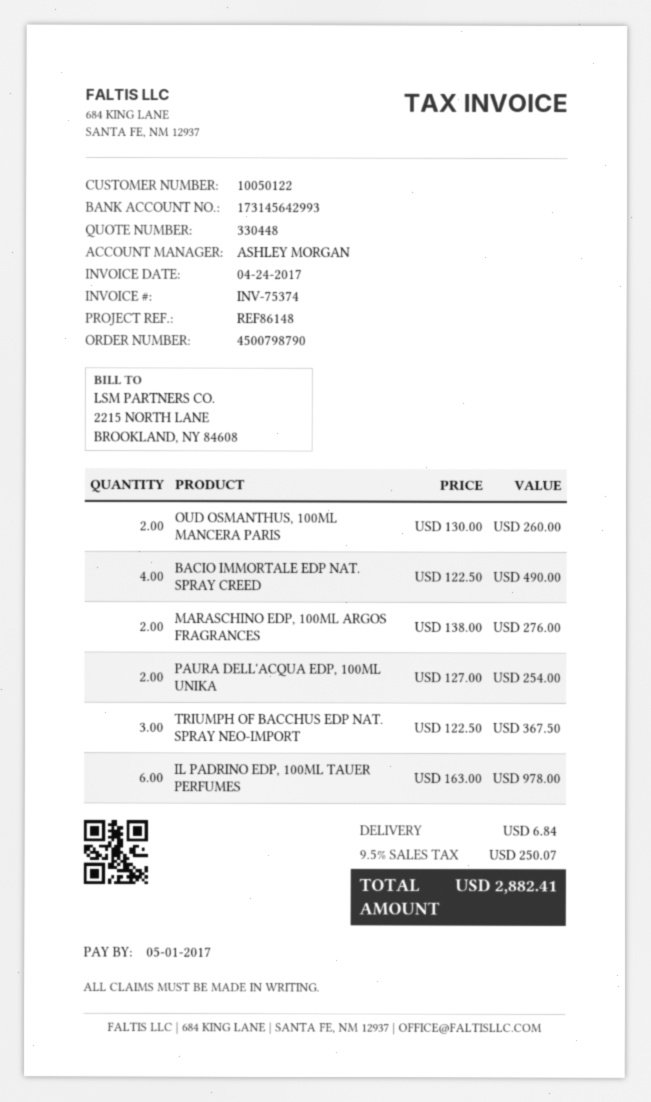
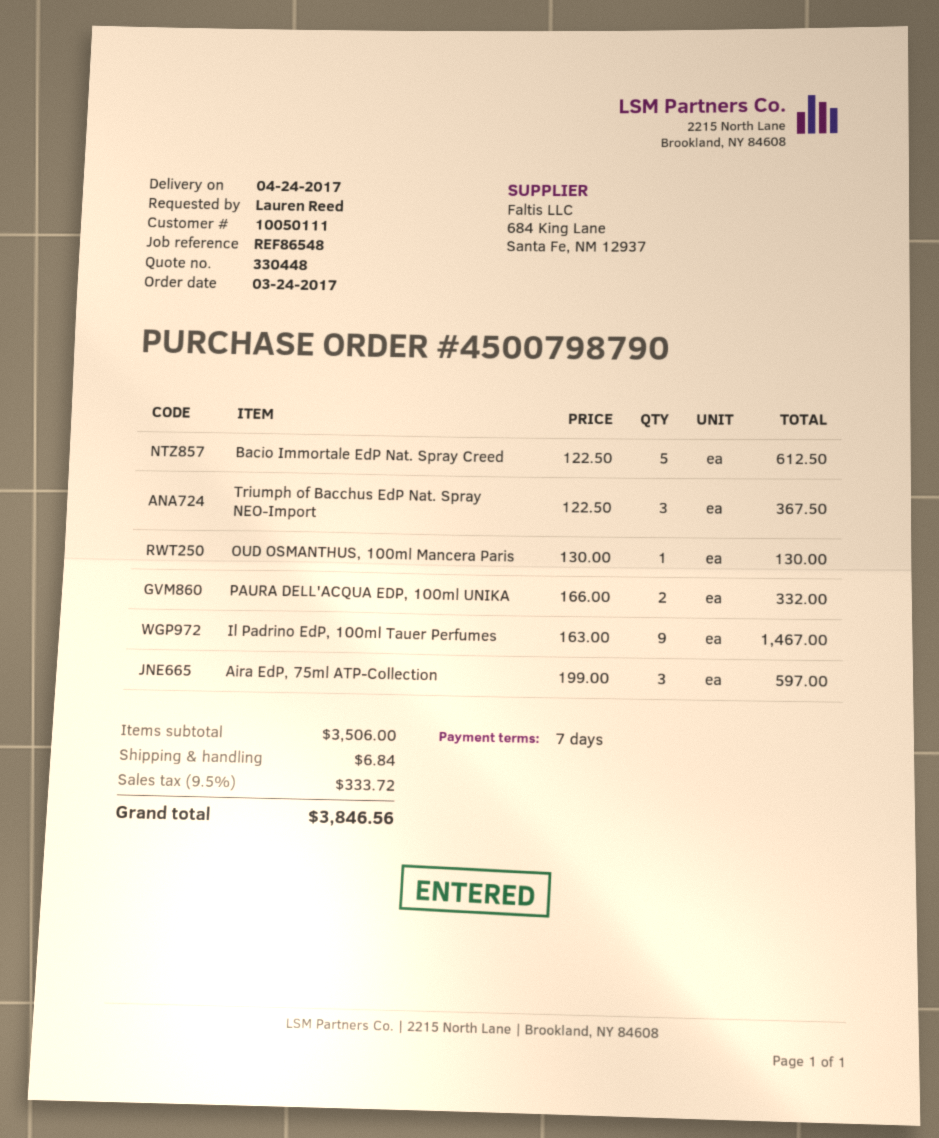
customer number: 10050122 -> 10050111
reference: REF86148 -> REF86548
OUD OSMANTHUS, 100ML MANCERA PARIS: 2 x 130.00 = 260.00 -> 1 x 130.00 = 130.00
BACIO IMMORTALE EDP NAT. SPRAY CREED: 4 x 122.50 = 490.00 -> 5 x 122.50 = 612.50
MARASCHINO EDP, 100ML ARGOS FRAGRANCES: 2 x 138.00 = 276.00 -> none
PAURA DELL'ACQUA EDP, 100ML UNIKA: 2 x 127.00 = 254.00 -> 2 x 166.00 = 332.00
IL PADRINO EDP, 100ML TAUER PERFUMES: 6 x 163.00 = 978.00 -> 9 x 163.00 = 1467.00
Aira EdP, 75ml ATP-Collection: none -> 3 x 199.00 = 597.00
tax: 9.5% = 250.07 -> 9.5% = 333.72
total: 2882.41 -> 3846.56

